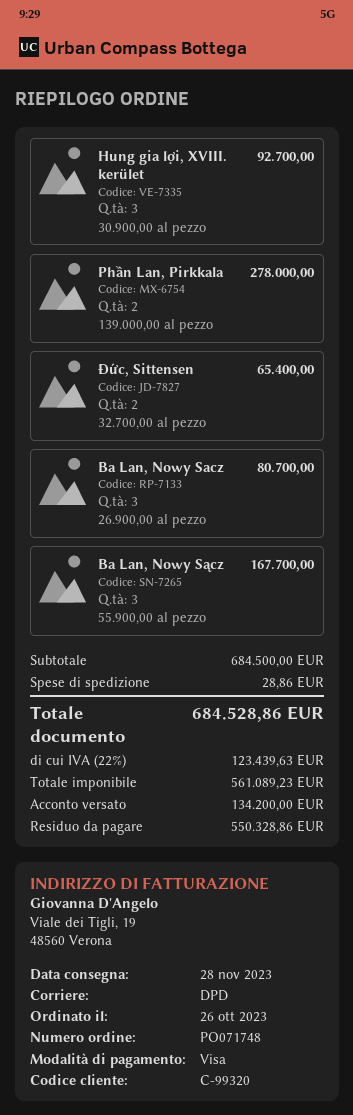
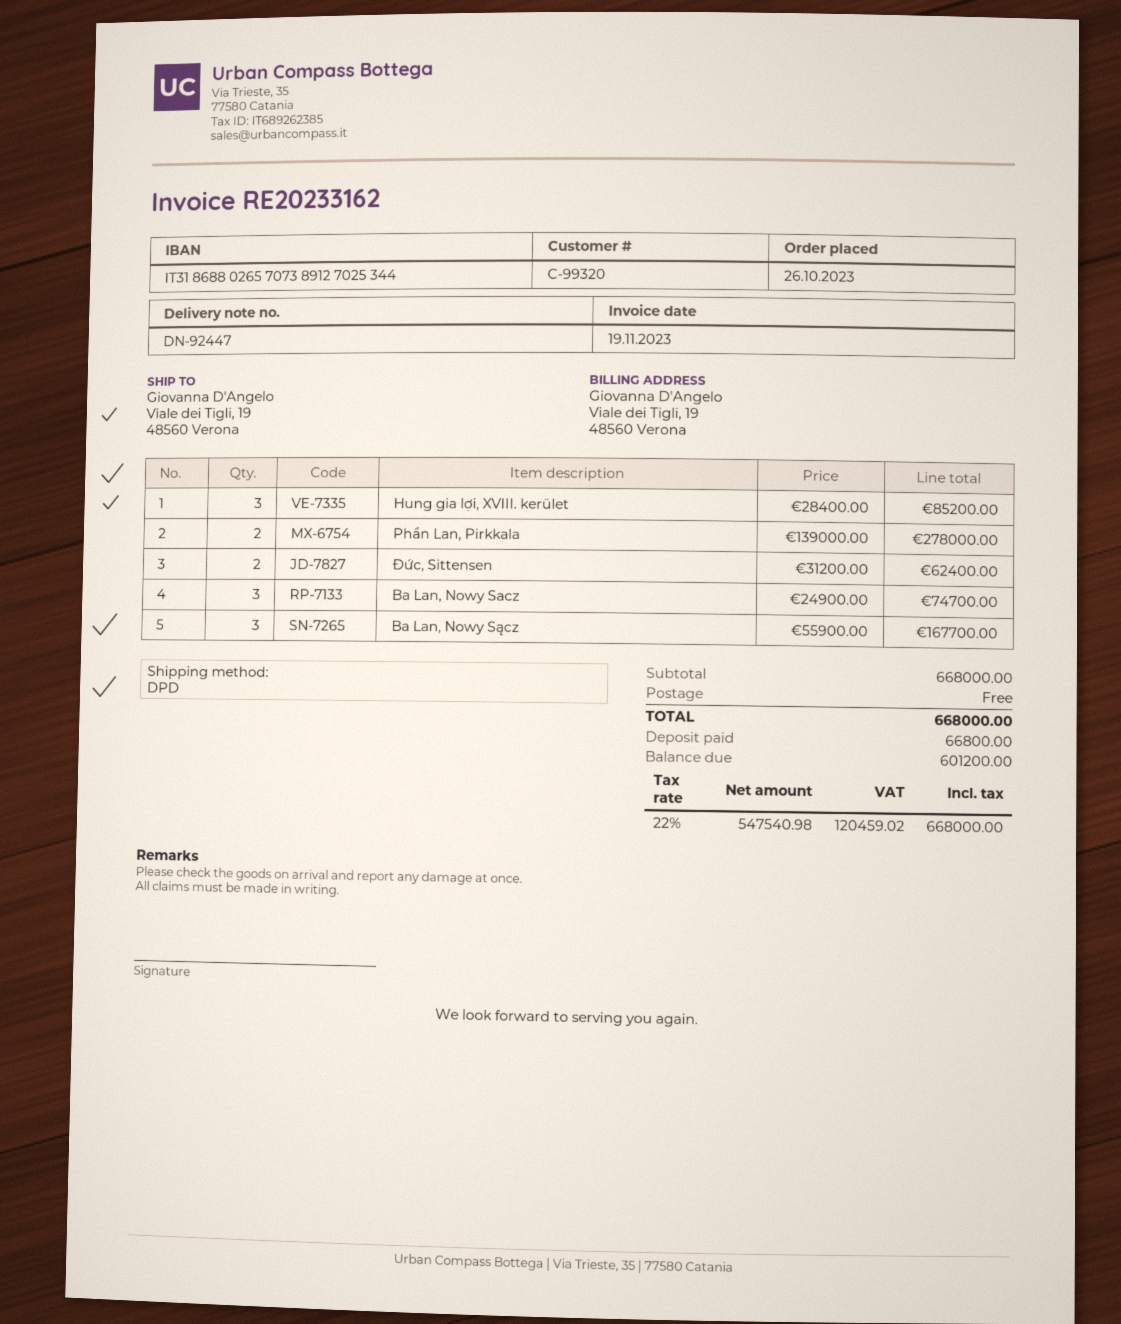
Hung gia lợi, XVIII. kerület: 3 x 30900.00 = 92700.00 -> 3 x 28400.00 = 85200.00
Đức, Sittensen: 2 x 32700.00 = 65400.00 -> 2 x 31200.00 = 62400.00
Ba Lan, Nowy Sacz: 3 x 26900.00 = 80700.00 -> 3 x 24900.00 = 74700.00
subtotal: 684500.00 -> 668000.00
shipping: 28.86 -> 0.00
net: 561089.23 -> 547540.98
tax: 22% = 123439.63 -> 22% = 120459.02
total: 684528.86 -> 668000.00
deposit: 134200.00 -> 66800.00
balance: 550328.86 -> 601200.00

